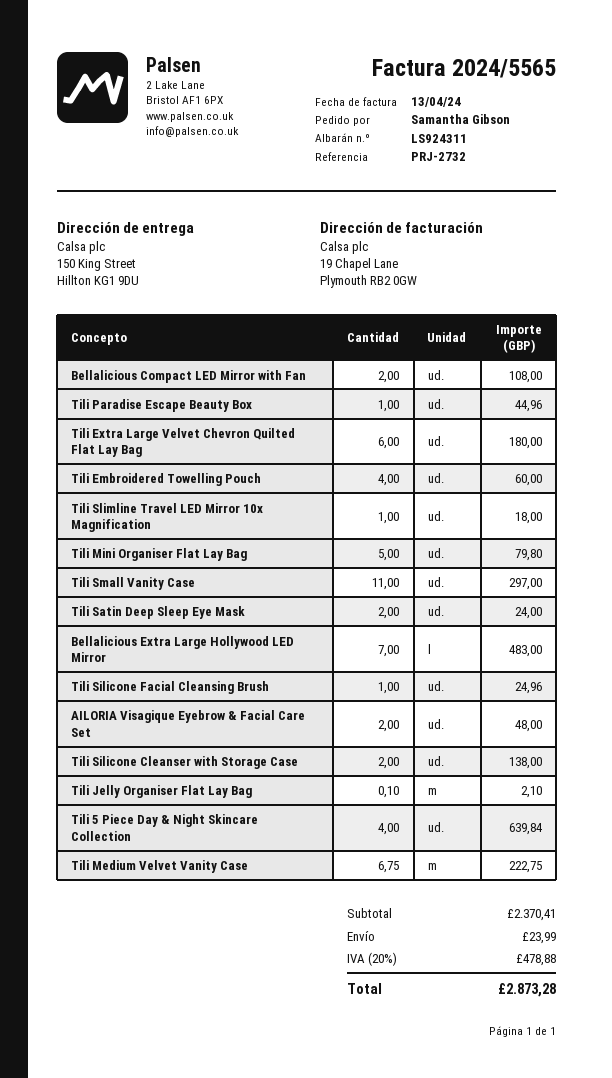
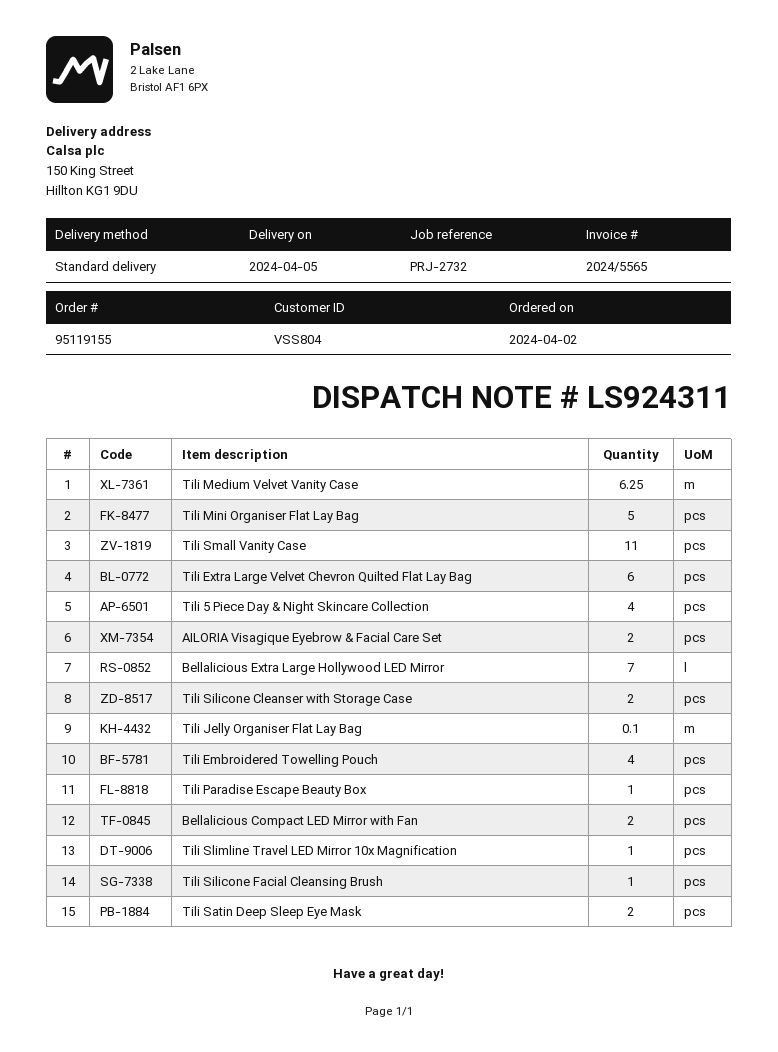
Tili Medium Velvet Vanity Case: 6.75 -> 6.25

